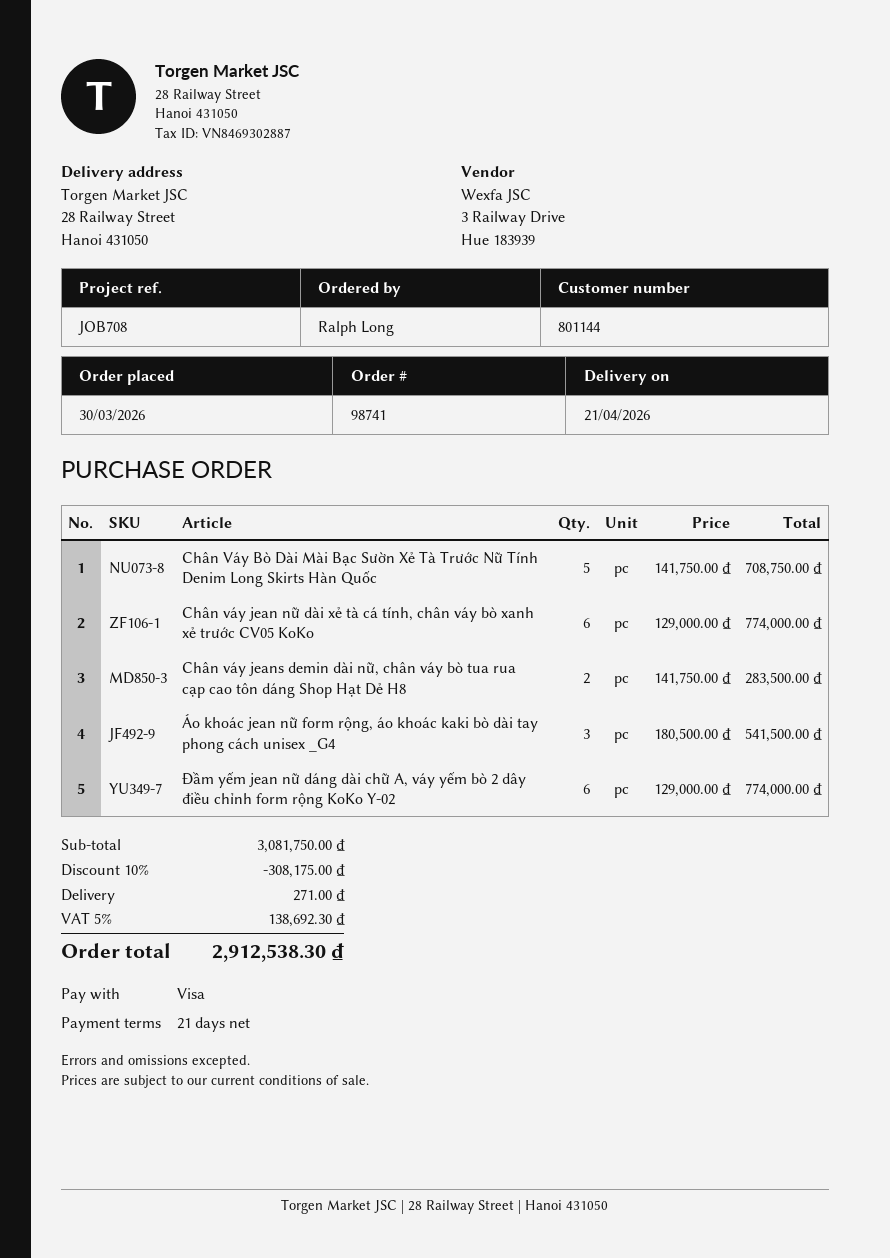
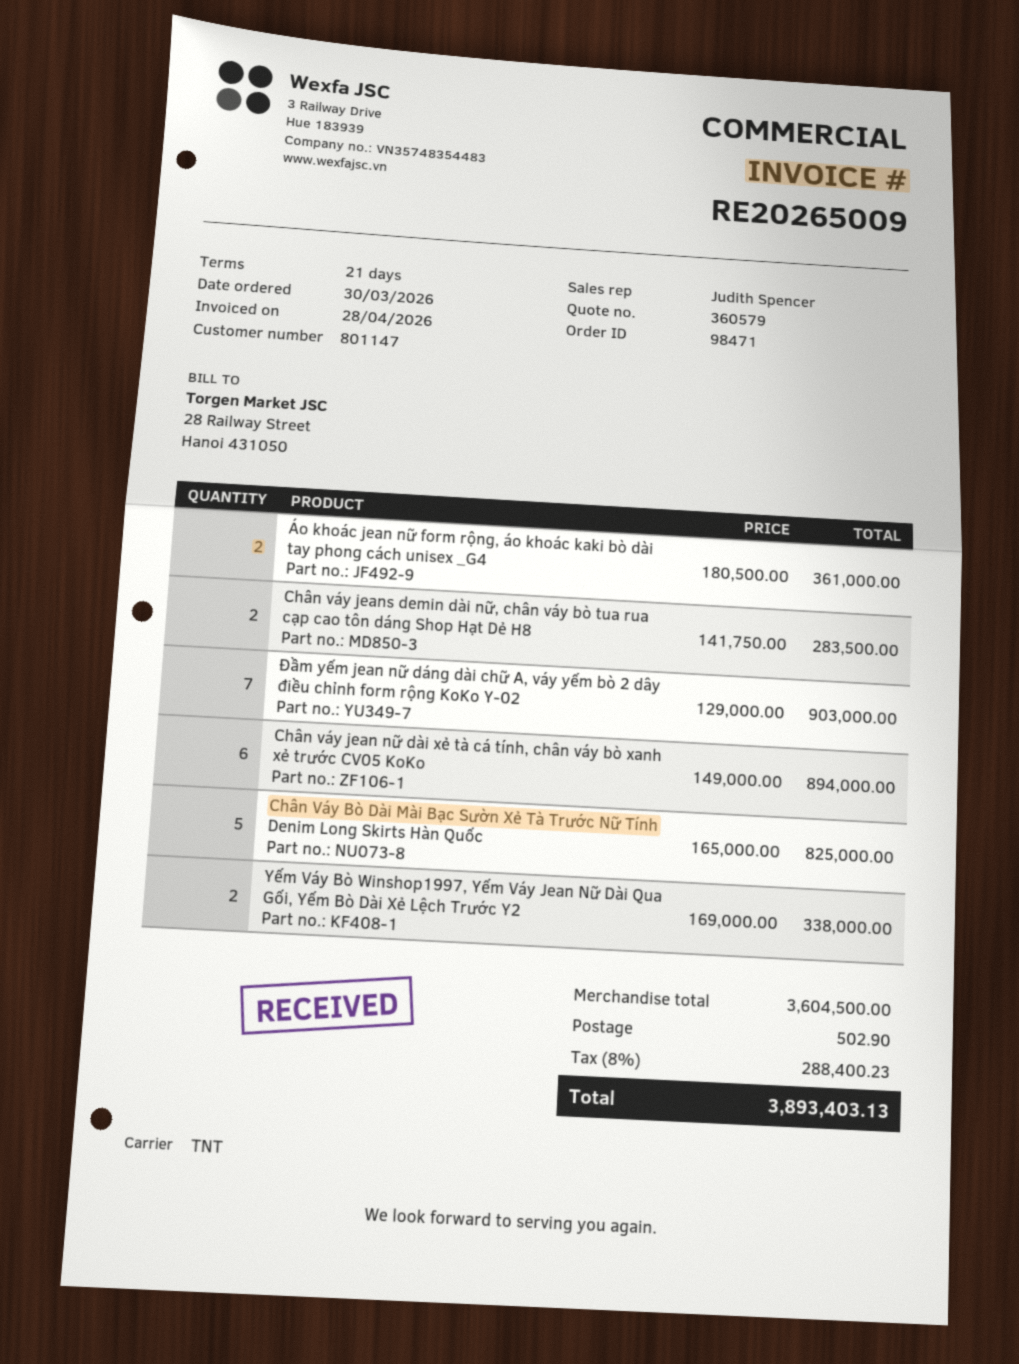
order number: 98741 -> 98471
customer number: 801144 -> 801147
Chân Váy Bò Dài Mài Bạc Sườn Xẻ Tà Trước Nữ Tính Denim Long Skirts Hàn Quốc: 5 x 141750.00 = 708750.00 -> 5 x 165000.00 = 825000.00
Chân váy jean nữ dài xẻ tà cá tính, chân váy bò xanh xẻ trước CV05 KoKo: 6 x 129000.00 = 774000.00 -> 6 x 149000.00 = 894000.00
Áo khoác jean nữ form rộng, áo khoác kaki bò dài tay phong cách unisex _G4: 3 x 180500.00 = 541500.00 -> 2 x 180500.00 = 361000.00
Đầm yếm jean nữ dáng dài chữ A, váy yếm bò 2 dây điều chỉnh form rộng KoKo Y-02: 6 x 129000.00 = 774000.00 -> 7 x 129000.00 = 903000.00
Yếm Váy Bò Winshop1997, Yếm Váy Jean Nữ Dài Qua Gối, Yếm Bò Dài Xẻ Lệch Trước Y2: none -> 2 x 169000.00 = 338000.00
subtotal: 3081750.00 -> 3604500.00
discount: 10% = 308175.00 -> none
shipping: 271.00 -> 502.90
tax: 5% = 138692.30 -> 8% = 288400.23
total: 2912538.30 -> 3893403.13

